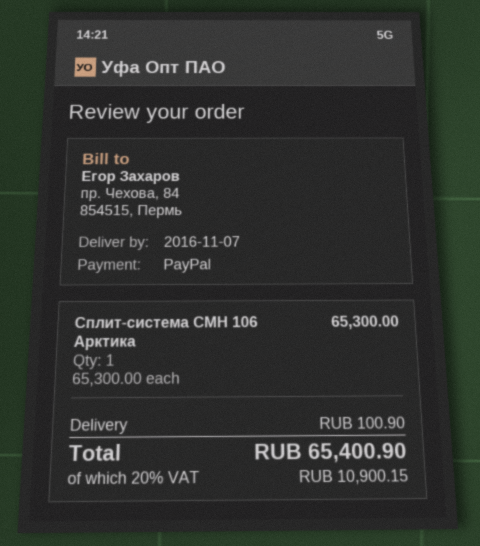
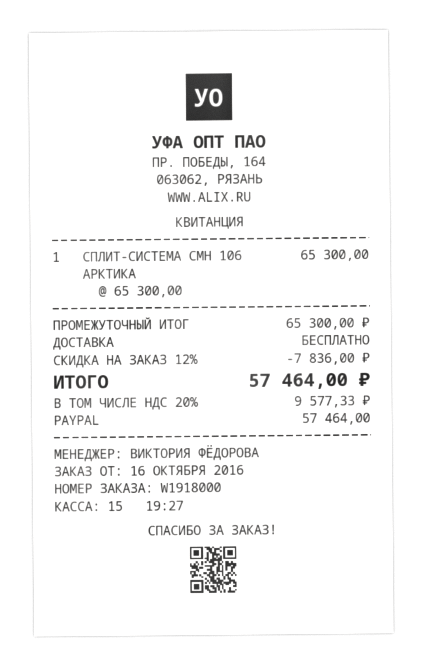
discount: none -> 12% = 7836.00
shipping: 100.90 -> 0.00
tax: 20% = 10900.15 -> 20% = 9577.33
total: 65400.90 -> 57464.00

